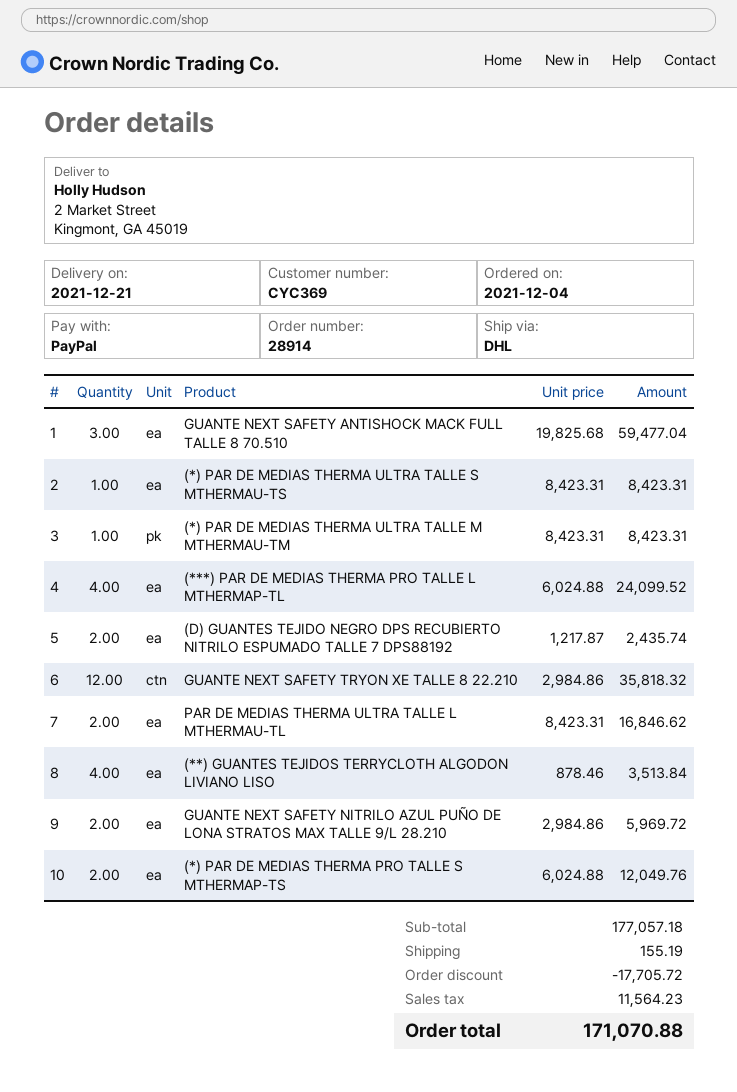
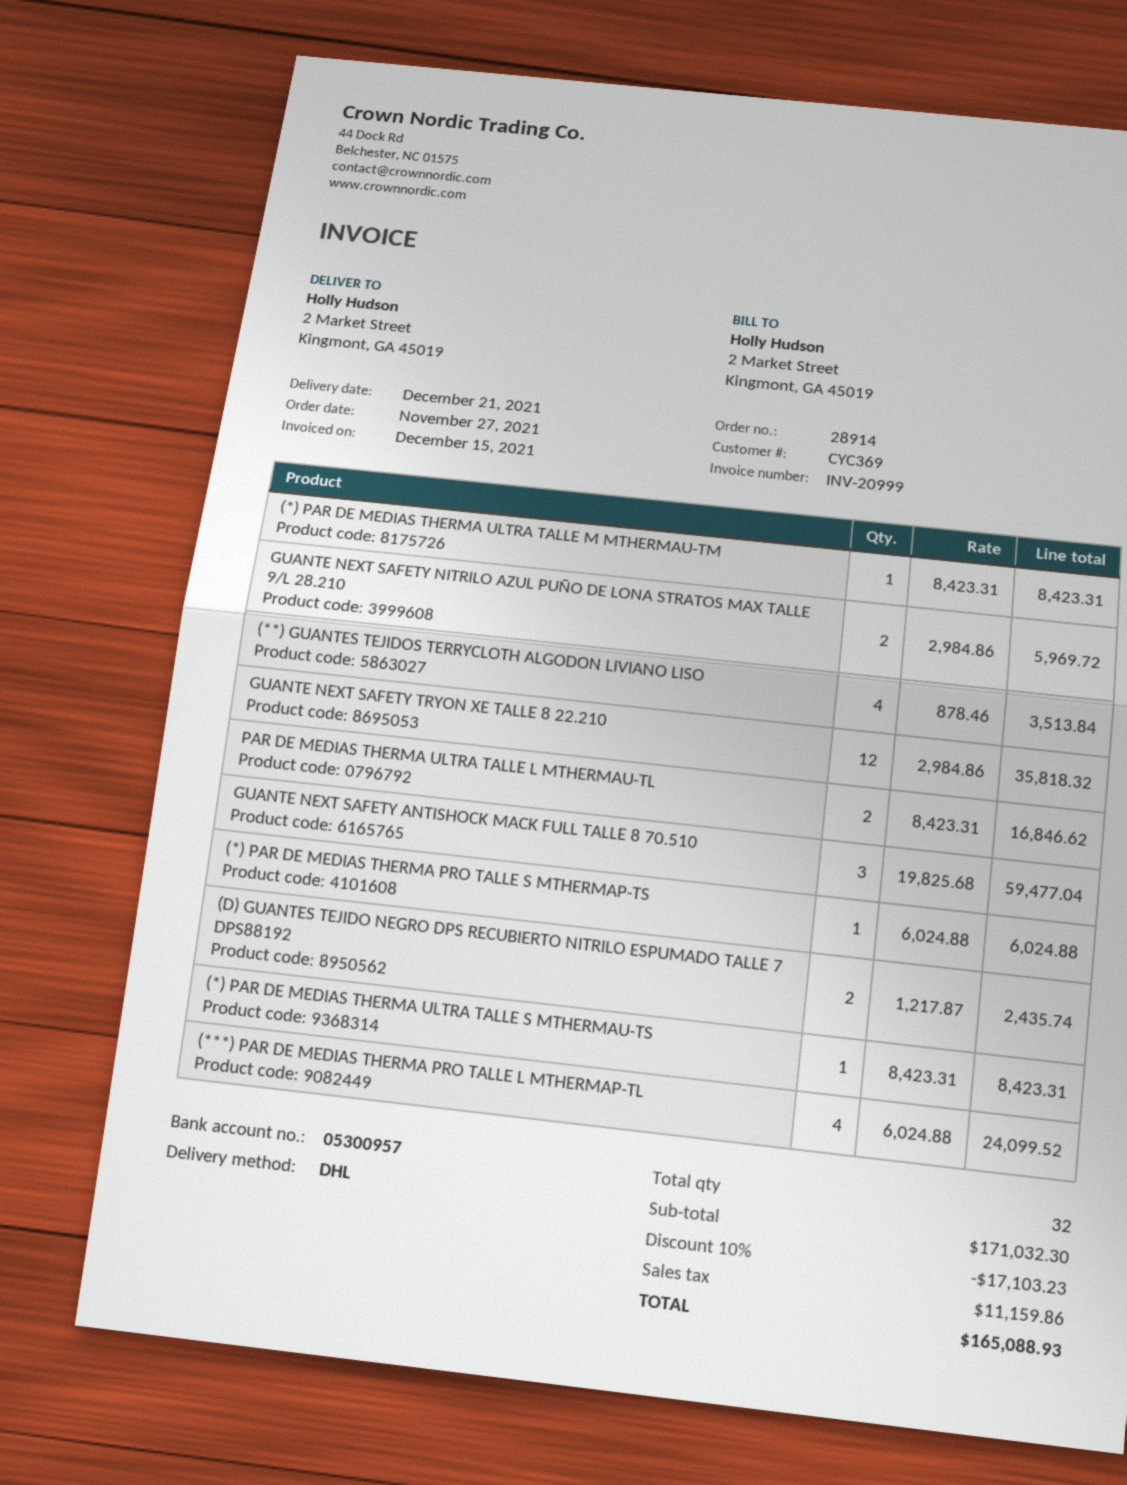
order date: 2021-12-04 -> 2021-11-27
(*) PAR DE MEDIAS THERMA PRO TALLE S MTHERMAP-TS: 2 x 6024.88 = 12049.76 -> 1 x 6024.88 = 6024.88
subtotal: 177057.18 -> 171032.30
discount: 17705.72 -> 17103.23
shipping: 155.19 -> none
tax: 11564.23 -> 11159.86
total: 171070.88 -> 165088.93

